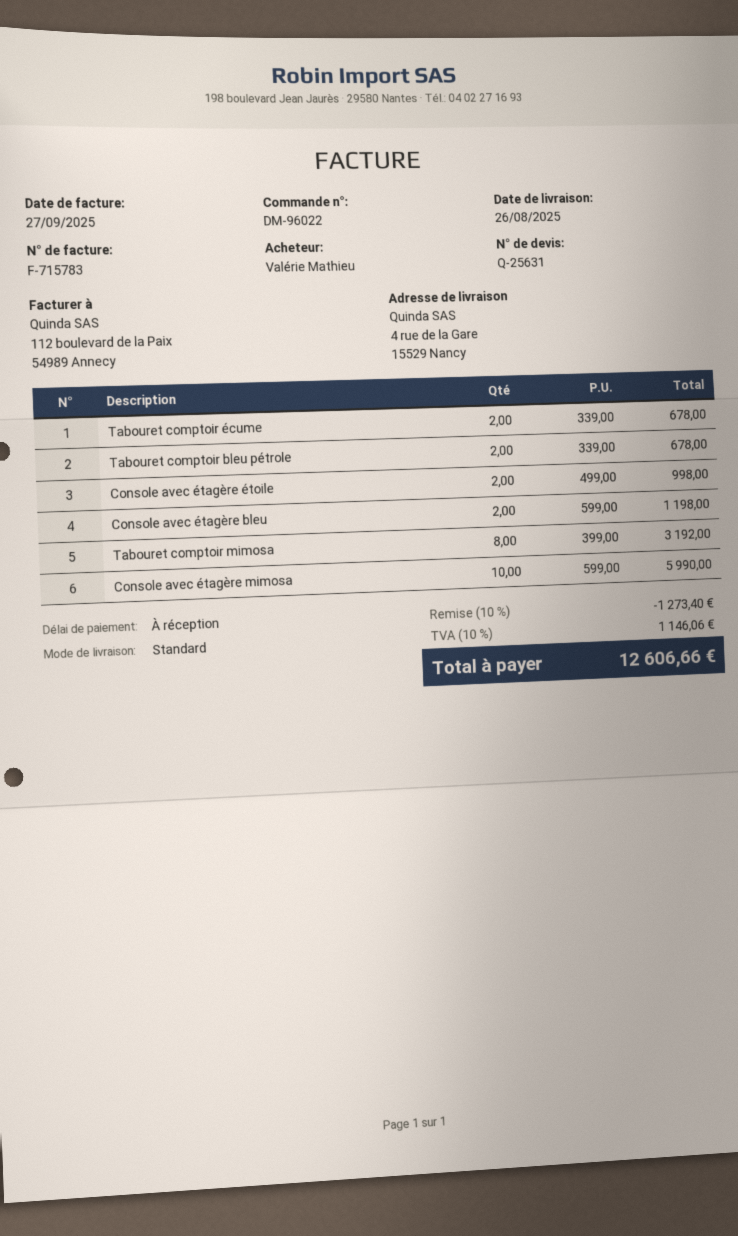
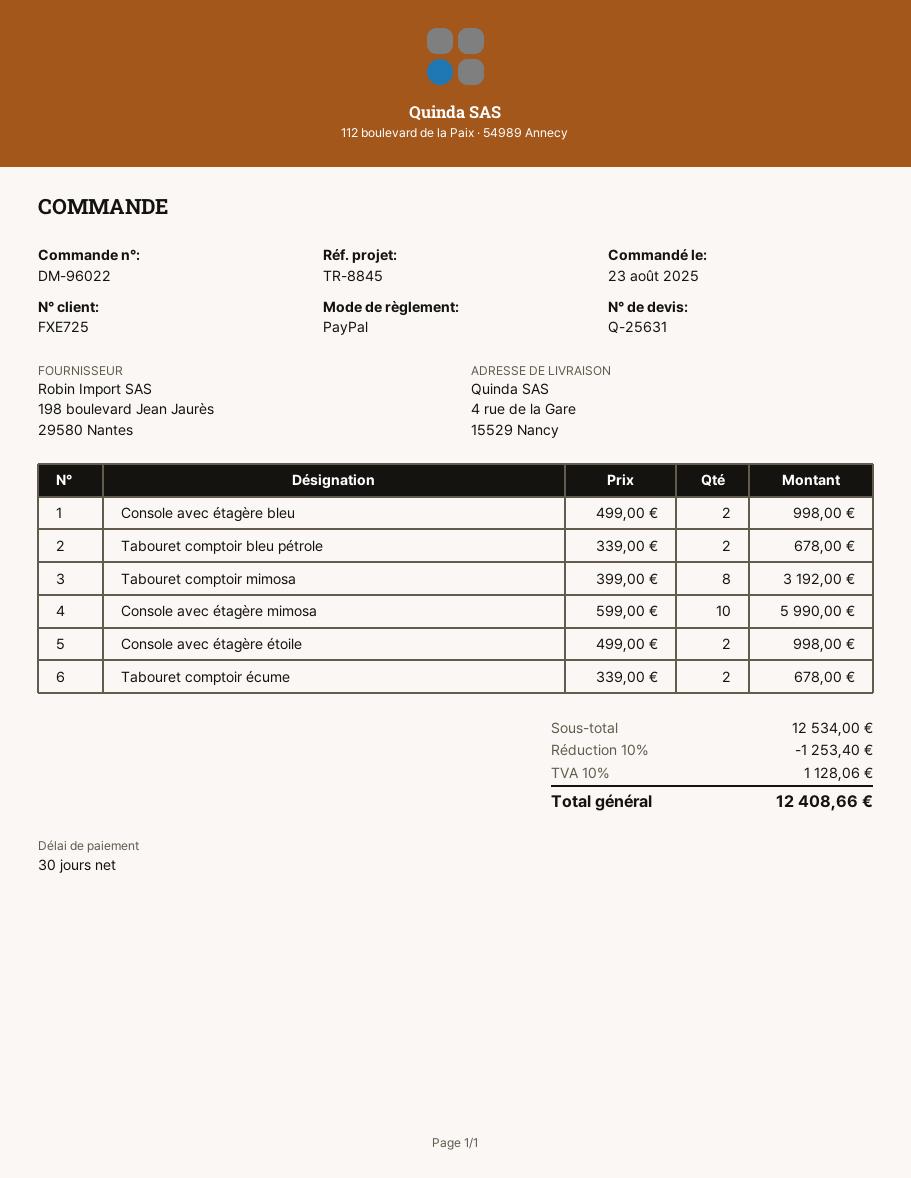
payment terms: on receipt -> 30 days
Console avec étagère bleu: 2 x 599.00 = 1198.00 -> 2 x 499.00 = 998.00
discount: 10% = 1273.40 -> 10% = 1253.40
tax: 10% = 1146.06 -> 10% = 1128.06
total: 12606.66 -> 12408.66

